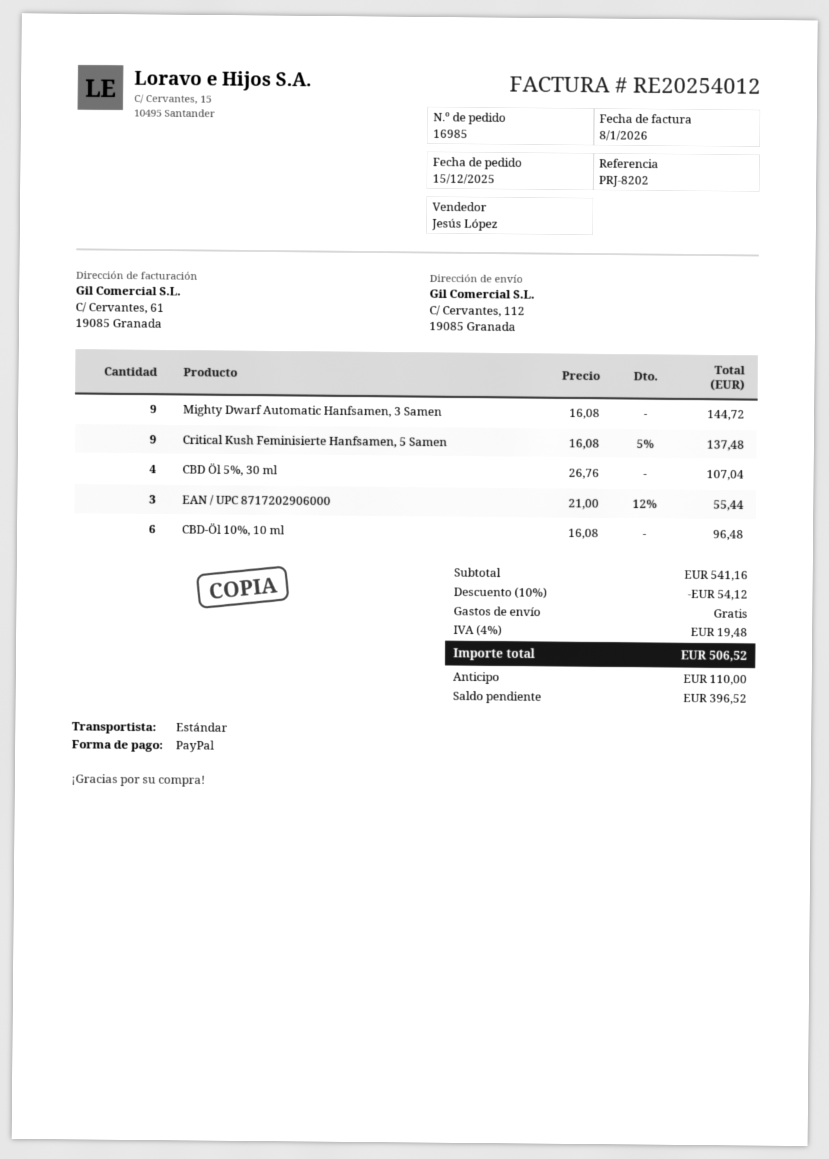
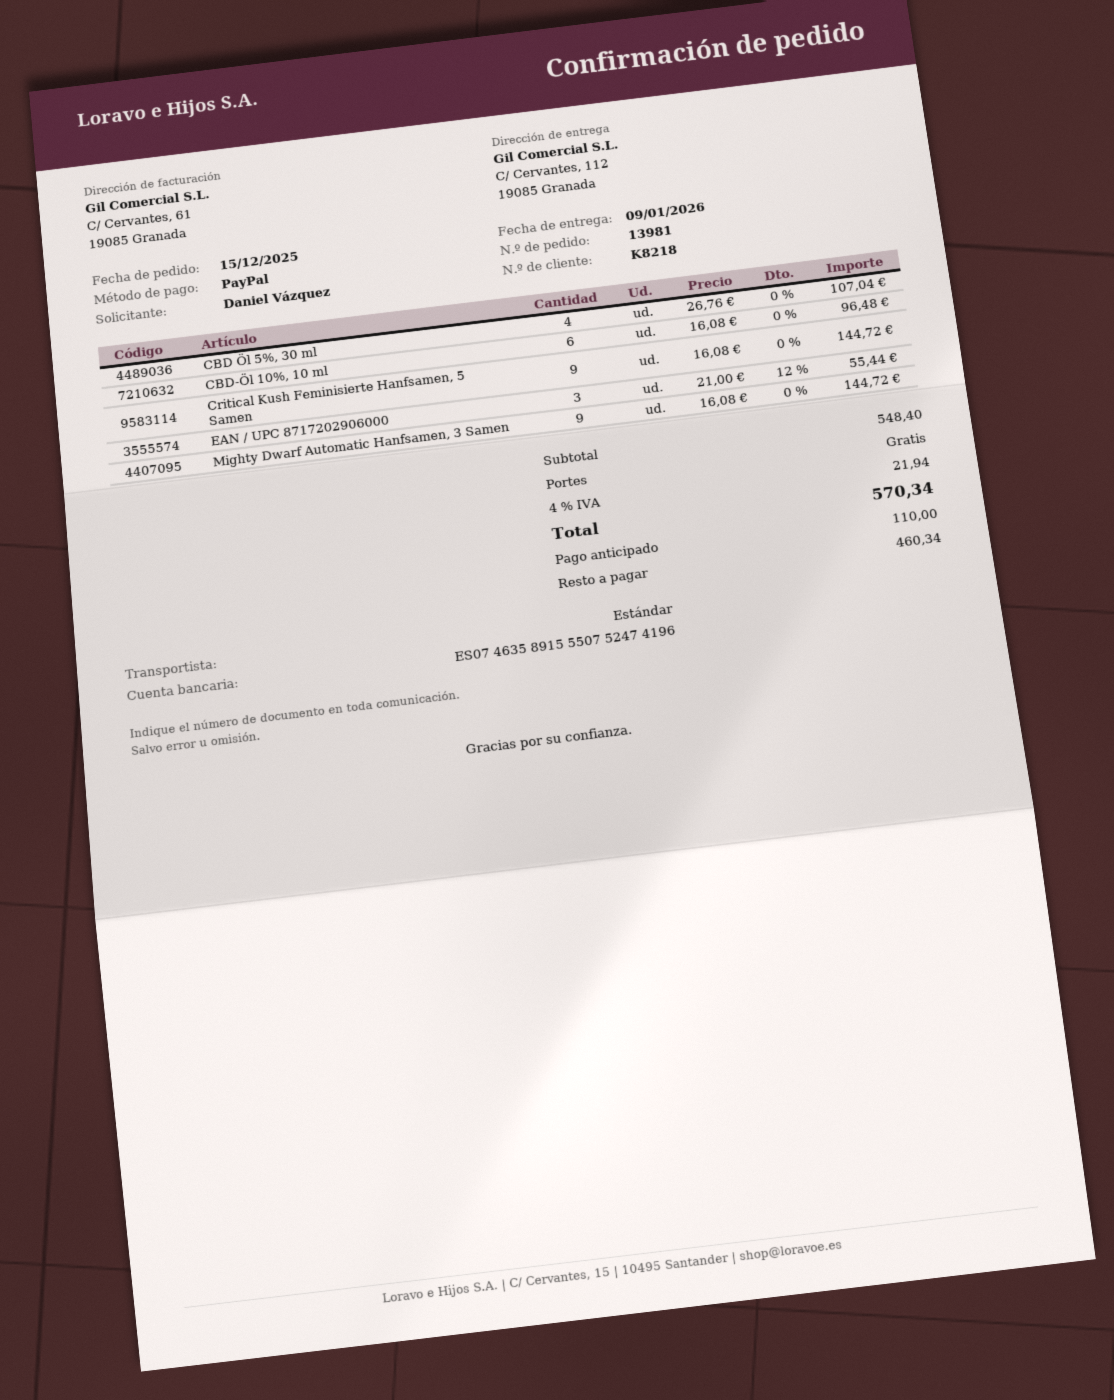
order number: 16985 -> 13981
Critical Kush Feminisierte Hanfsamen, 5 Samen: 9 x 16.08 - 5% = 137.48 -> 9 x 16.08 = 144.72
subtotal: 541.16 -> 548.40
discount: 10% = 54.12 -> none
tax: 4% = 19.48 -> 4% = 21.94
total: 506.52 -> 570.34
balance: 396.52 -> 460.34

